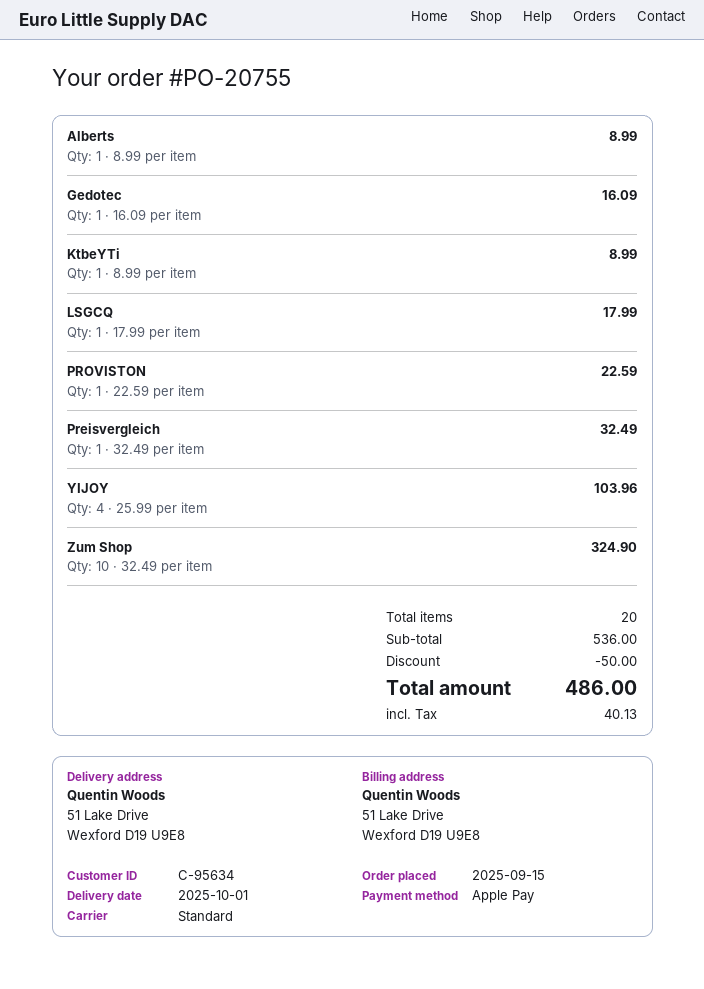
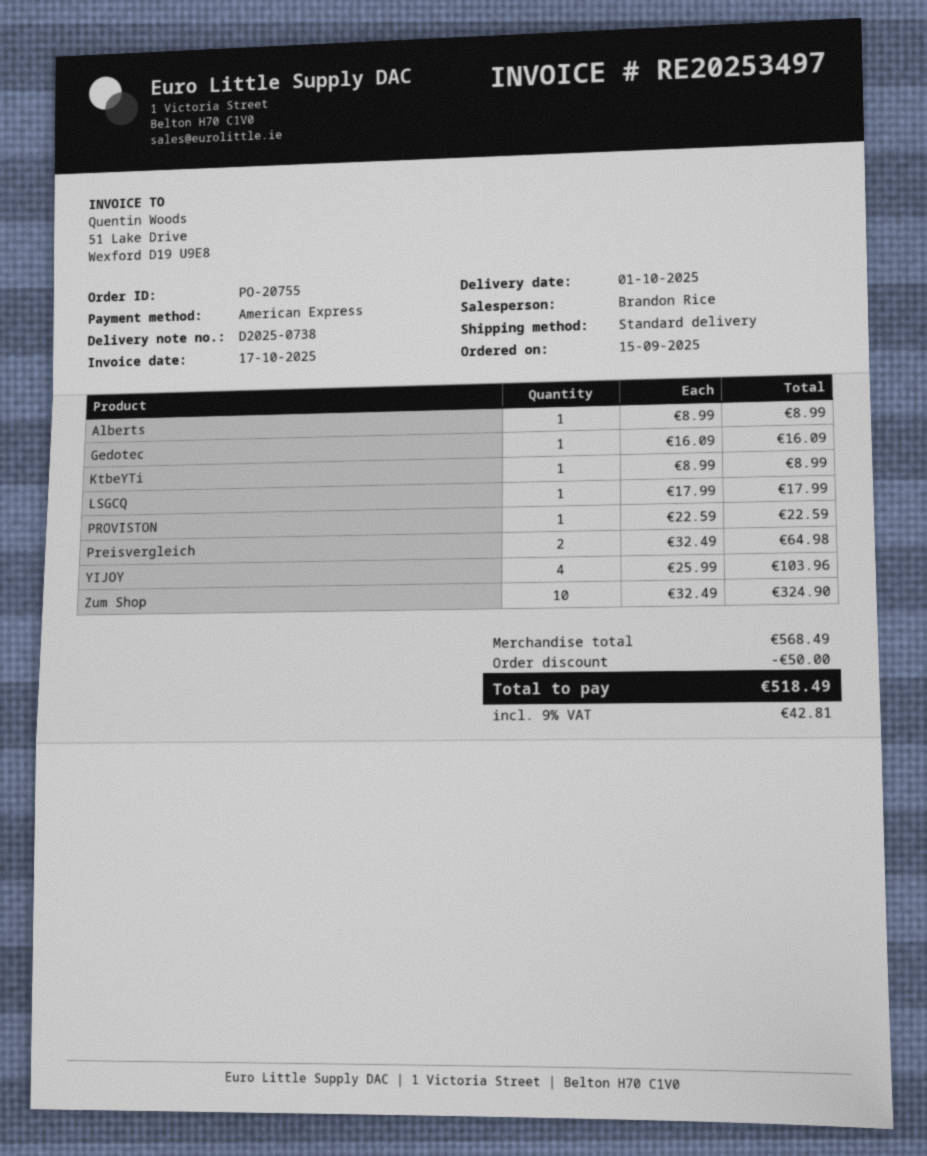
payment method: Apple Pay -> American Express
Preisvergleich: 1 x 32.49 = 32.49 -> 2 x 32.49 = 64.98
subtotal: 536.00 -> 568.49
tax: 40.13 -> 42.81
total: 486.00 -> 518.49

